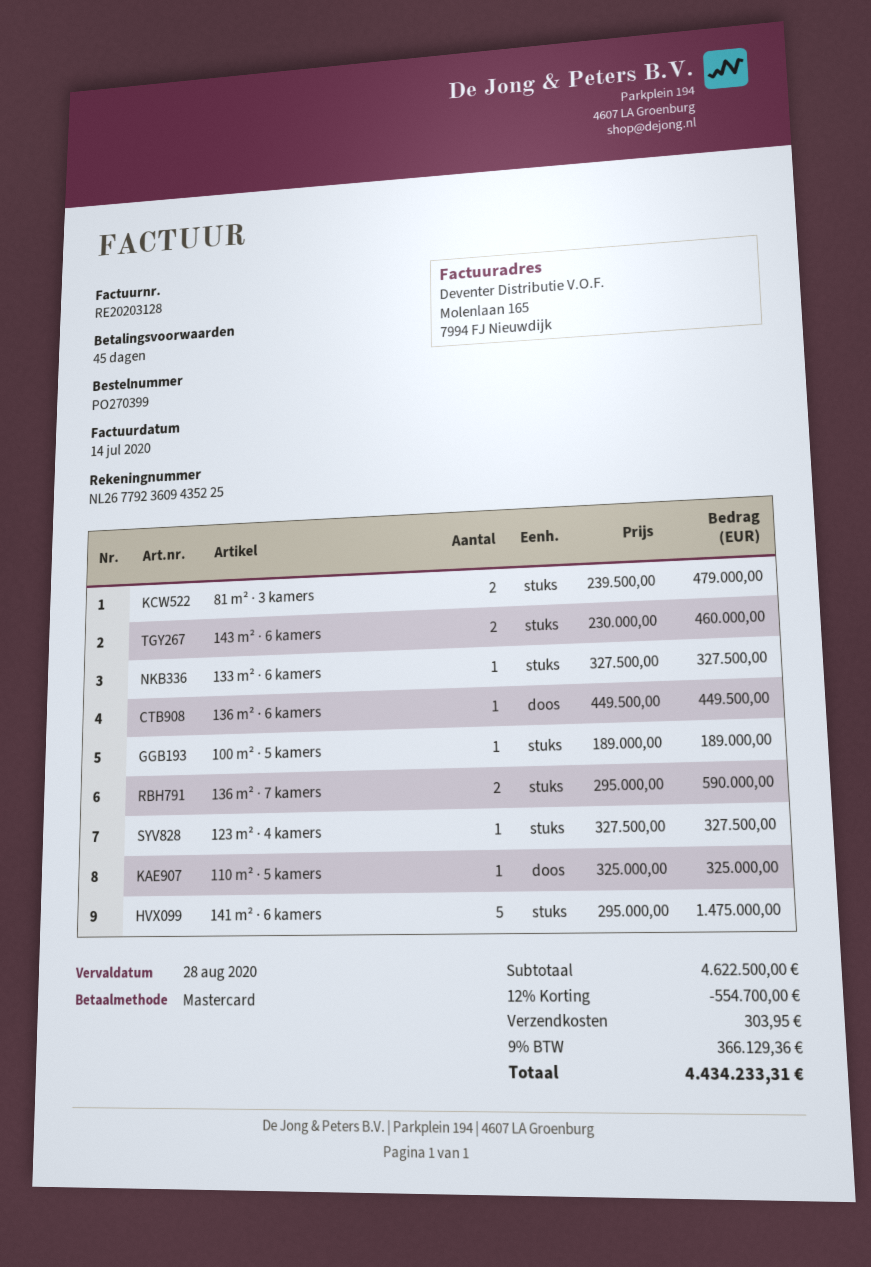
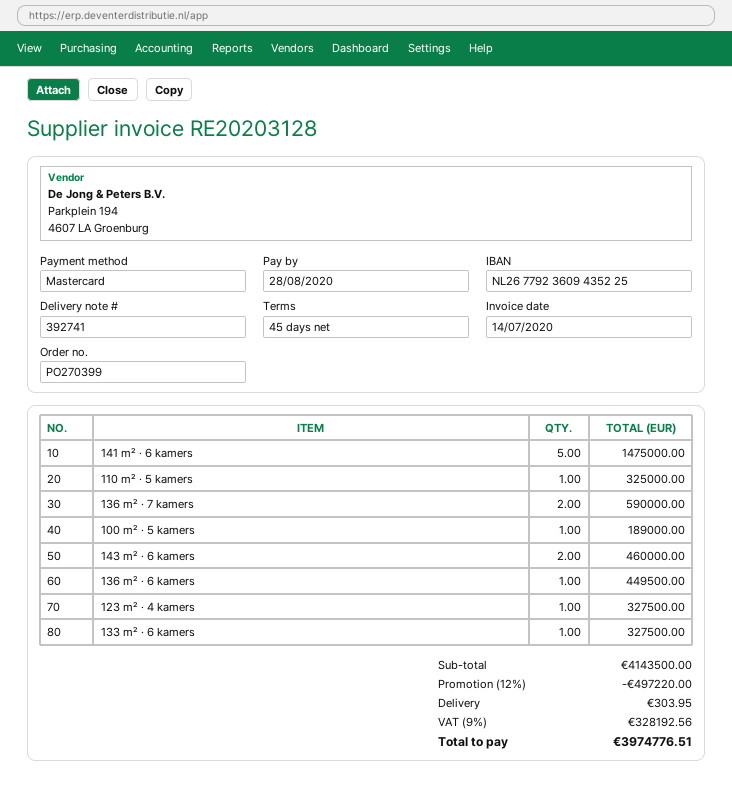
81 m² · 3 kamers: 2 for 479000.00 -> none
subtotal: 4622500.00 -> 4143500.00
discount: 12% = 554700.00 -> 12% = 497220.00
tax: 9% = 366129.36 -> 9% = 328192.56
total: 4434233.31 -> 3974776.51

